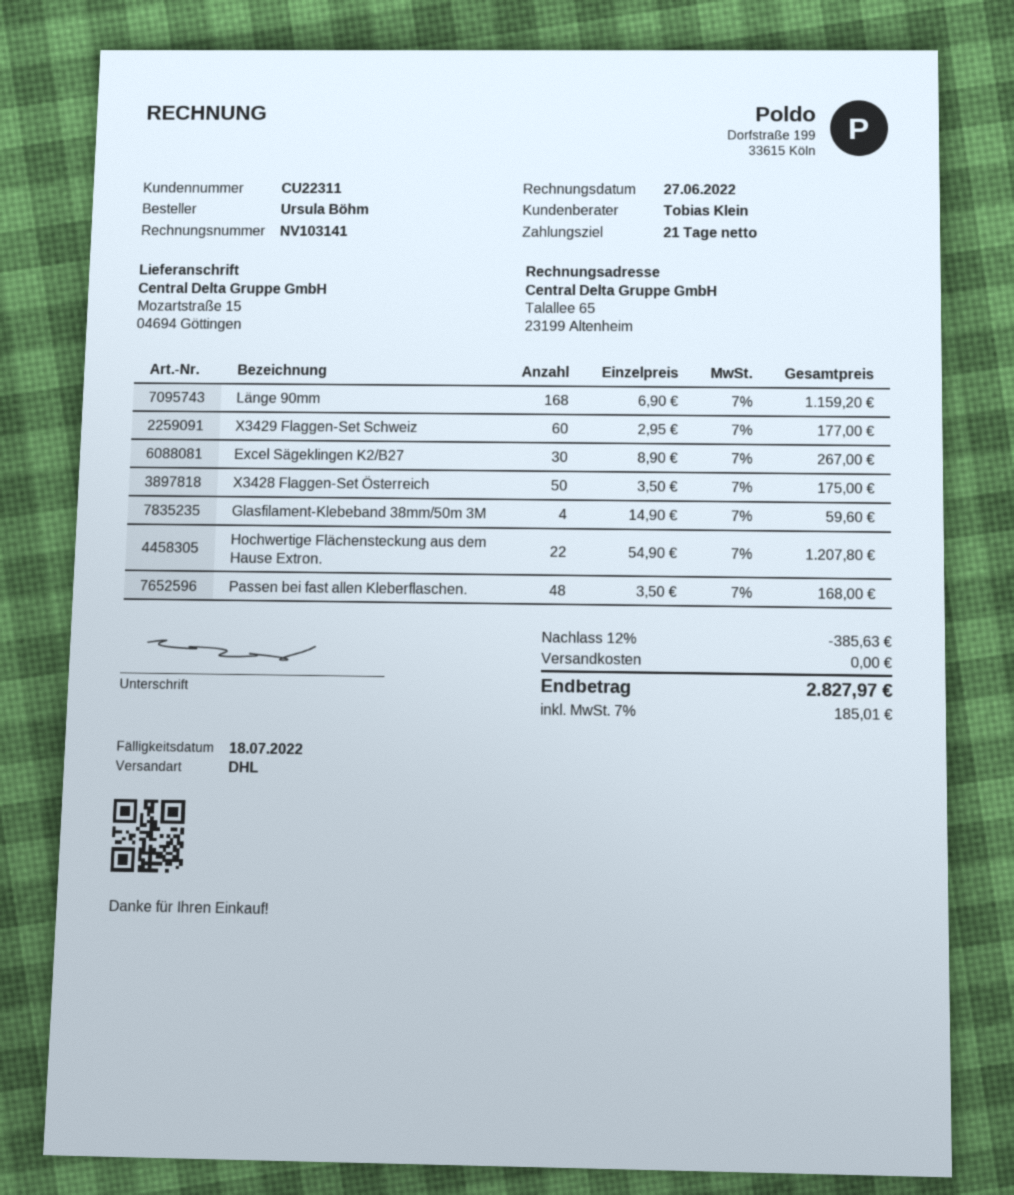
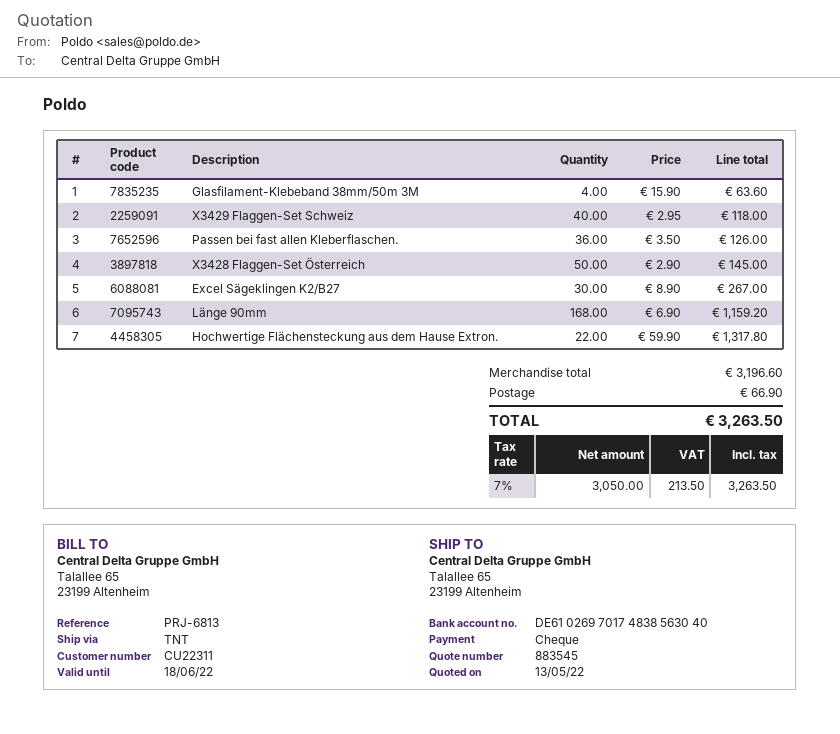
shipping method: DHL -> TNT
ship to: Mozartstraße 15, 04694 Göttingen -> Talallee 65, 23199 Altenheim
X3429 Flaggen-Set Schweiz: 60 x 2.95 = 177.00 -> 40 x 2.95 = 118.00
X3428 Flaggen-Set Österreich: 50 x 3.50 = 175.00 -> 50 x 2.90 = 145.00
Glasfilament-Klebeband 38mm/50m 3M: 4 x 14.90 = 59.60 -> 4 x 15.90 = 63.60
Hochwertige Flächensteckung aus dem Hause Extron.: 22 x 54.90 = 1207.80 -> 22 x 59.90 = 1317.80
Passen bei fast allen Kleberflaschen.: 48 x 3.50 = 168.00 -> 36 x 3.50 = 126.00
discount: 12% = 385.63 -> none
shipping: 0.00 -> 66.90
tax: 7% = 185.01 -> 7% = 213.50
total: 2827.97 -> 3263.50

